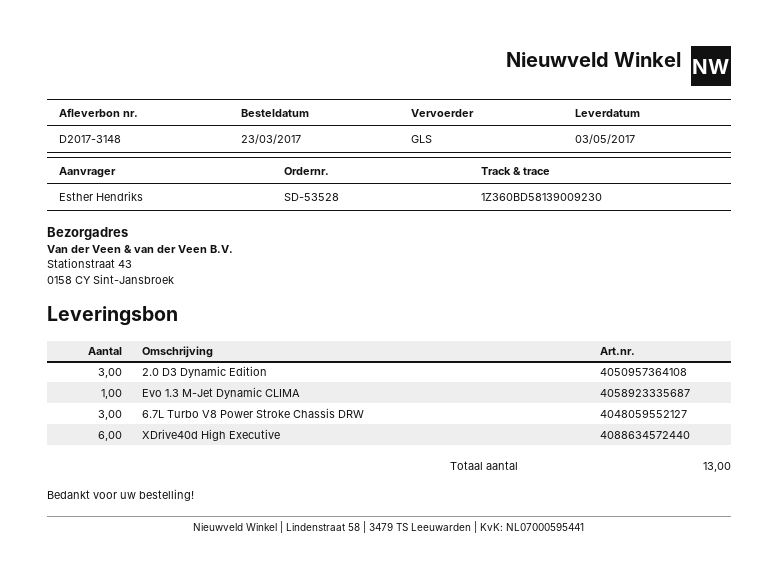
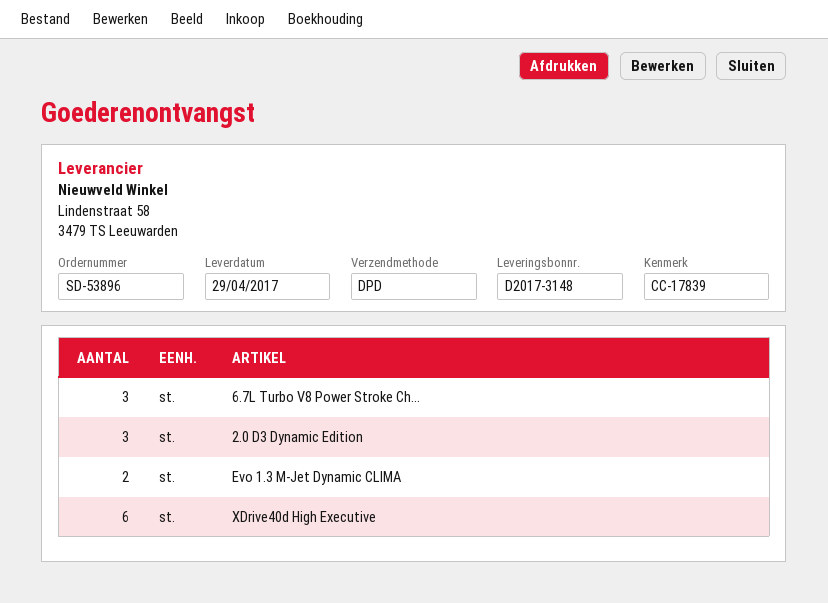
order number: SD-53528 -> SD-53896
delivery date: 2017-05-03 -> 2017-04-29
shipping method: GLS -> DPD
Evo 1.3 M-Jet Dynamic CLIMA: 1 -> 2

